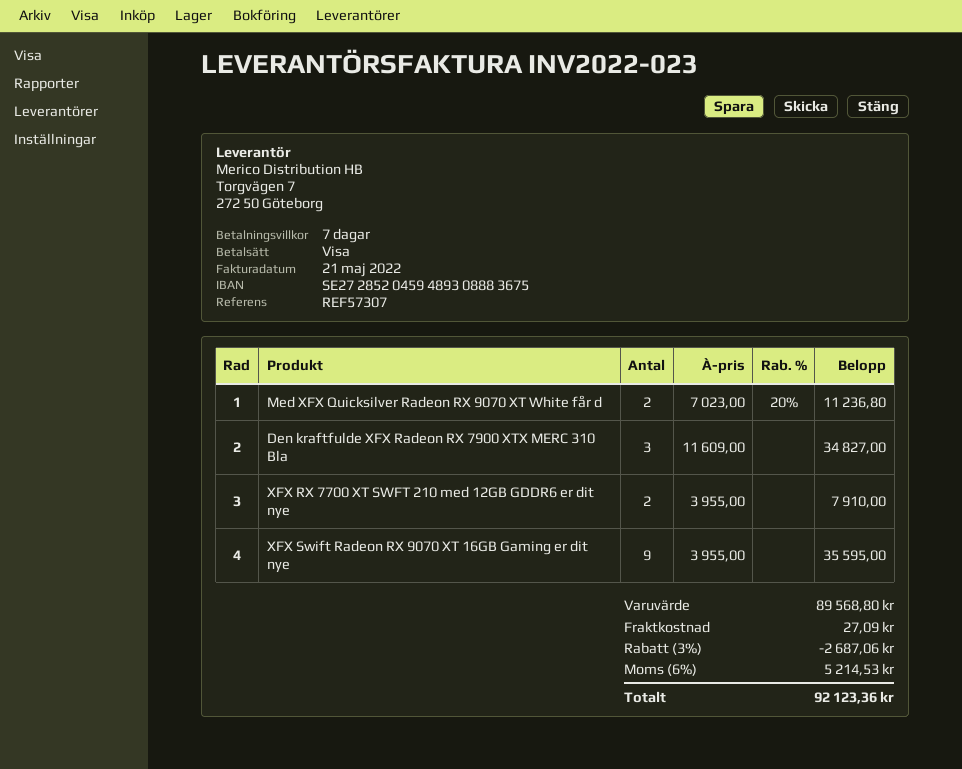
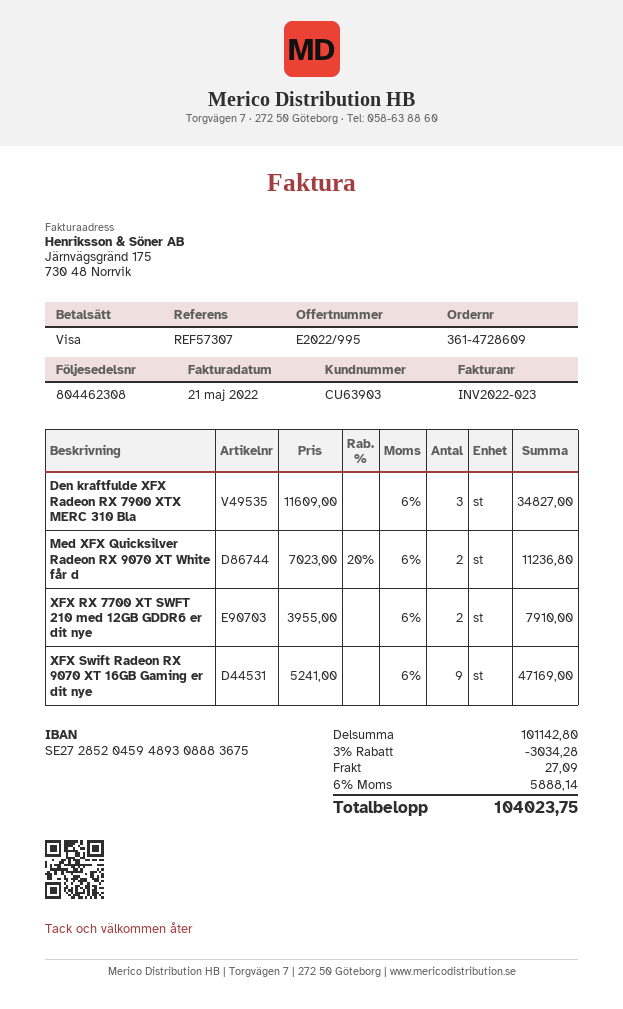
XFX Swift Radeon RX 9070 XT 16GB Gaming er dit nye: 9 x 3955.00 = 35595.00 -> 9 x 5241.00 = 47169.00
subtotal: 89568.80 -> 101142.80
discount: 3% = 2687.06 -> 3% = 3034.28
tax: 6% = 5214.53 -> 6% = 5888.14
total: 92123.36 -> 104023.75

